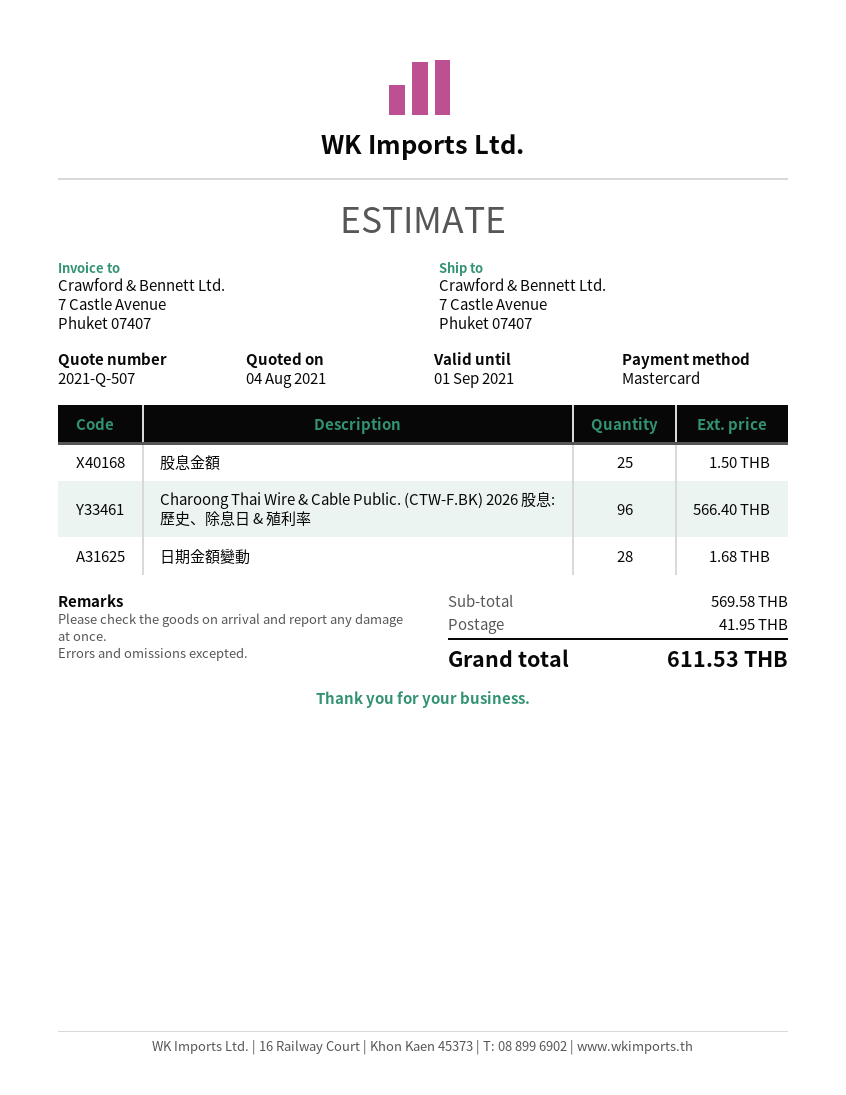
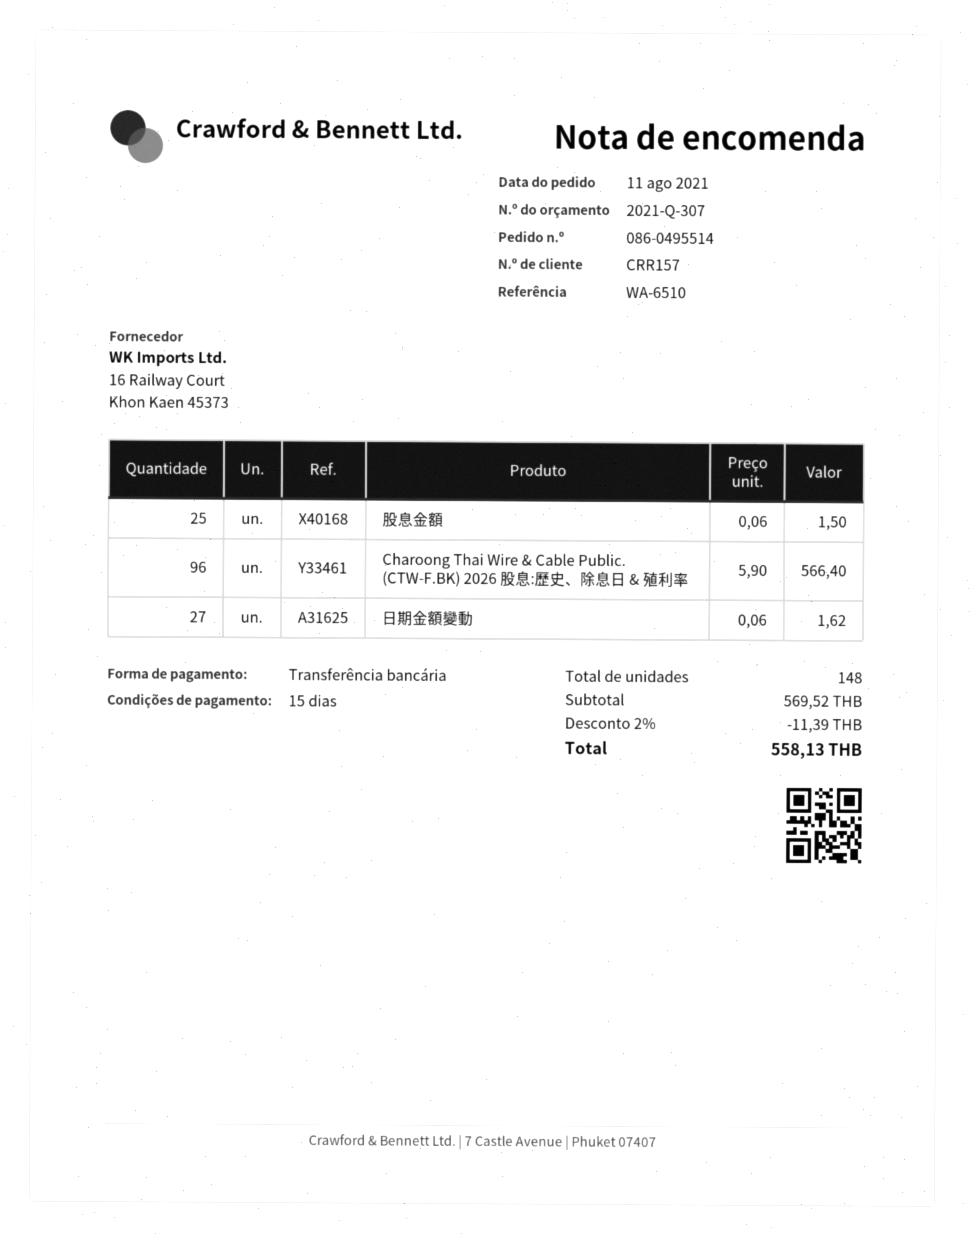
quote number: 2021-Q-507 -> 2021-Q-307
payment method: Mastercard -> bank transfer
日期金額變動: 28 for 1.68 -> 27 for 1.62
subtotal: 569.58 -> 569.52
discount: none -> 2% = 11.39
shipping: 41.95 -> none
total: 611.53 -> 558.13

